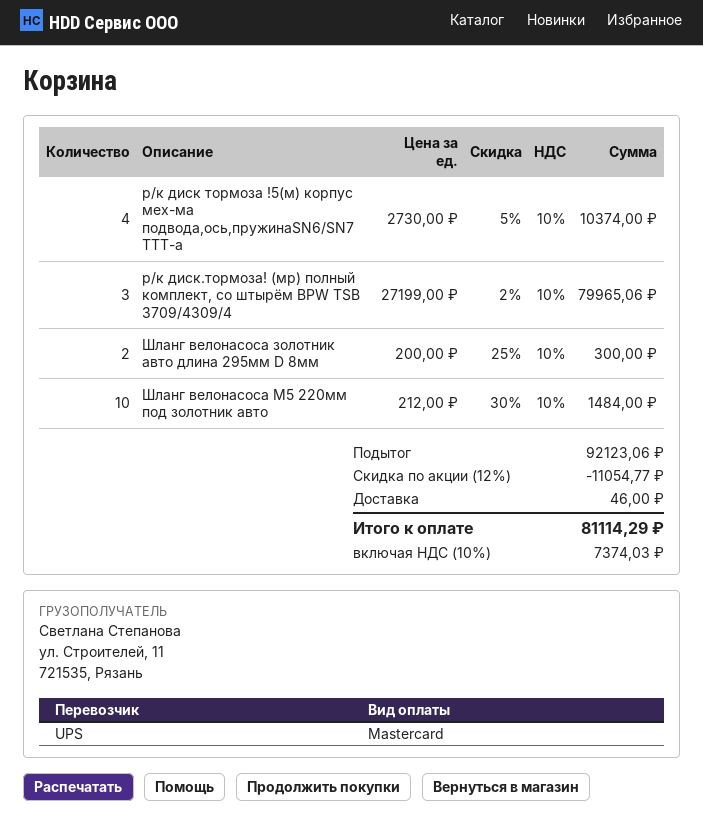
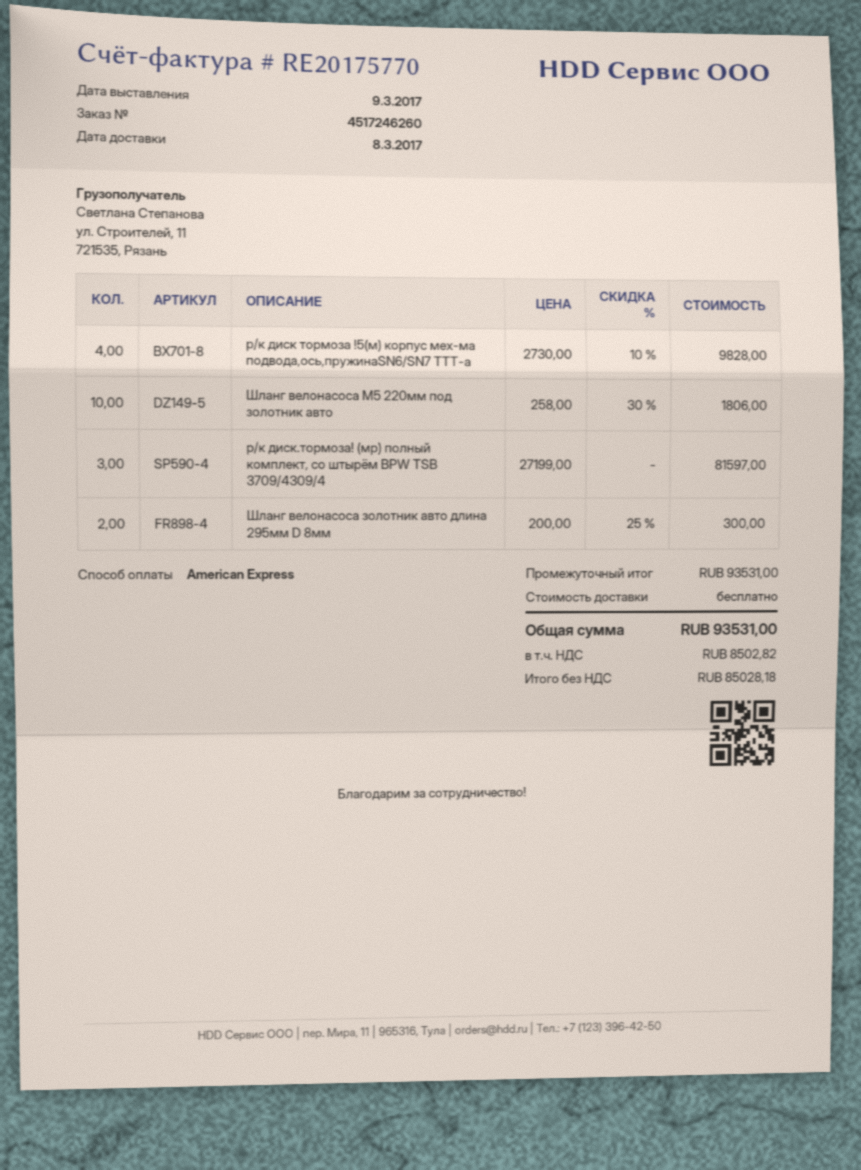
payment method: Mastercard -> American Express
р/к диск тормоза !5(м) корпус мех-ма подвода,ось,пружинаSN6/SN7 TTT-a: 4 x 2730.00 - 5% = 10374.00 -> 4 x 2730.00 - 10% = 9828.00
р/к диск.тормоза! (мр) полный комплект, со штырём BPW TSB 3709/4309/4: 3 x 27199.00 - 2% = 79965.06 -> 3 x 27199.00 = 81597.00
Шланг велонасоса М5 220мм под золотник авто: 10 x 212.00 - 30% = 1484.00 -> 10 x 258.00 - 30% = 1806.00
subtotal: 92123.06 -> 93531.00
discount: 12% = 11054.77 -> none
shipping: 46.00 -> 0.00
tax: 7374.03 -> 8502.82
total: 81114.29 -> 93531.00

